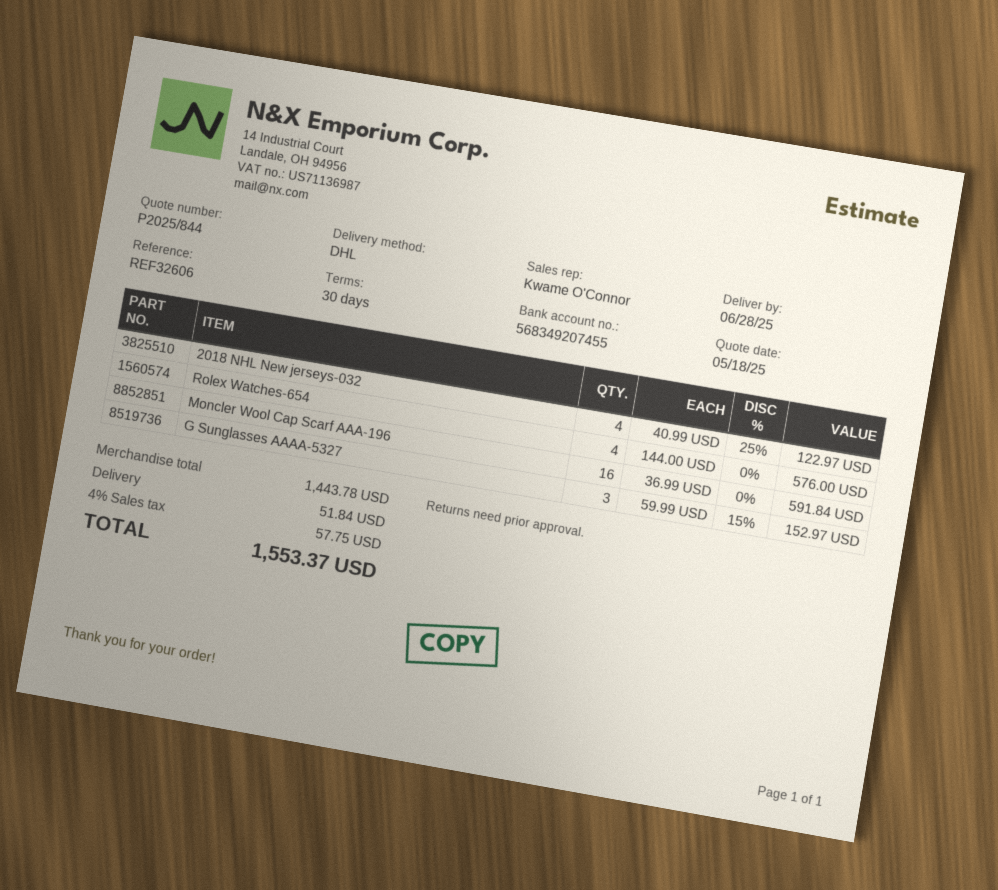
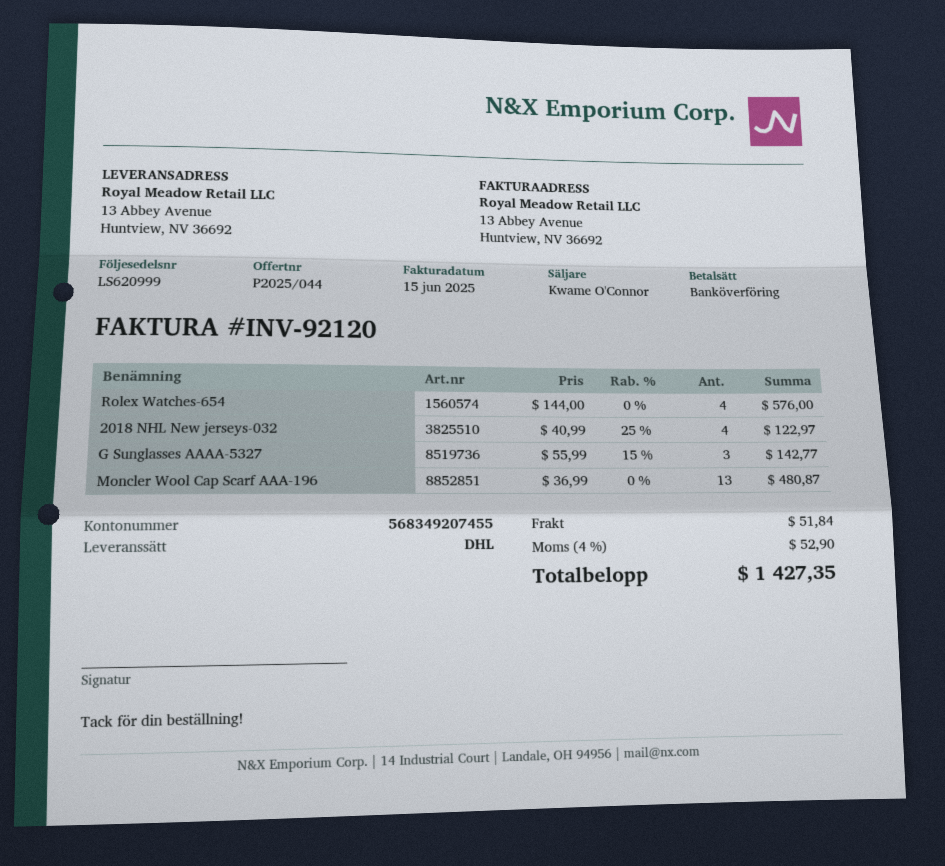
quote number: P2025/844 -> P2025/044
Moncler Wool Cap Scarf AAA-196: 16 x 36.99 = 591.84 -> 13 x 36.99 = 480.87
G Sunglasses AAAA-5327: 3 x 59.99 - 15% = 152.97 -> 3 x 55.99 - 15% = 142.77
tax: 4% = 57.75 -> 4% = 52.90
total: 1553.37 -> 1427.35

